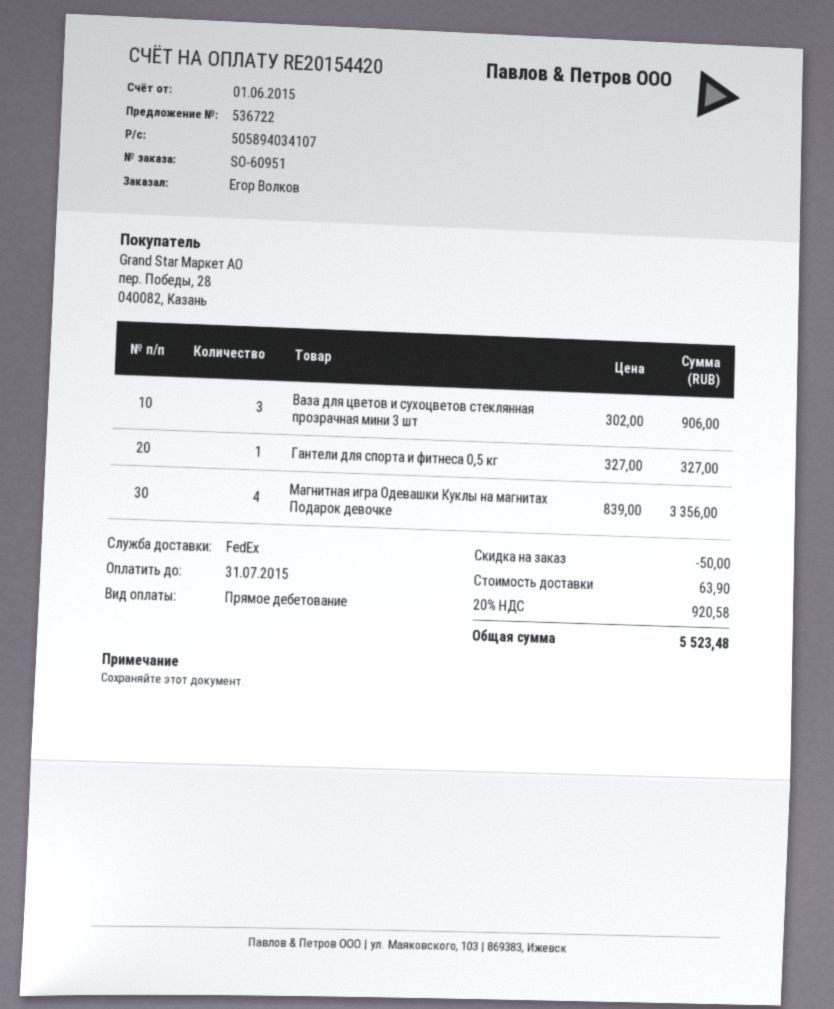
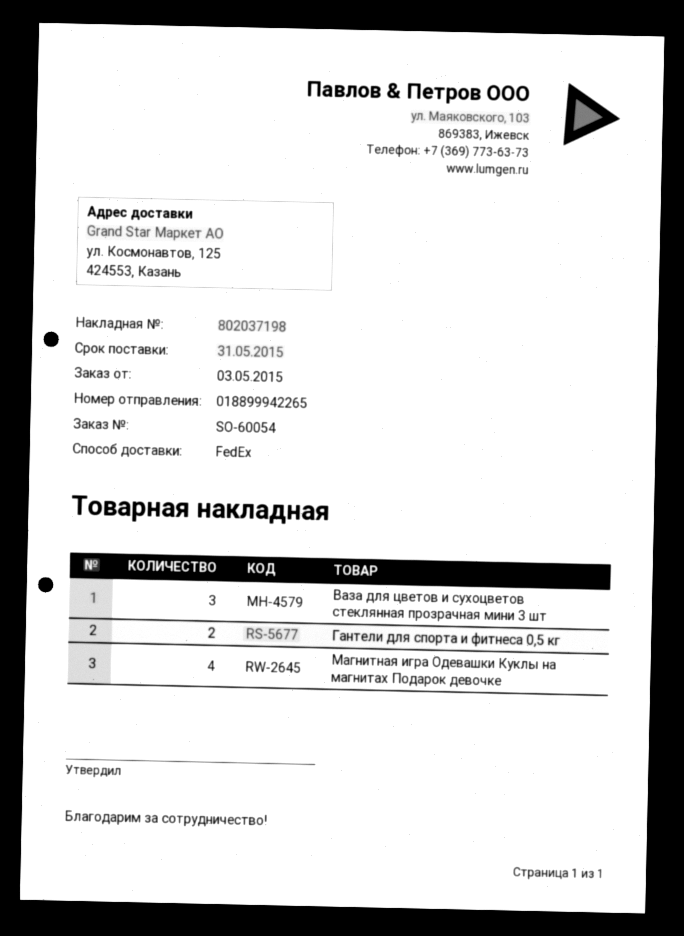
order number: SO-60951 -> SO-60054
Гантели для спорта и фитнеса 0,5 кг: 1 -> 2

